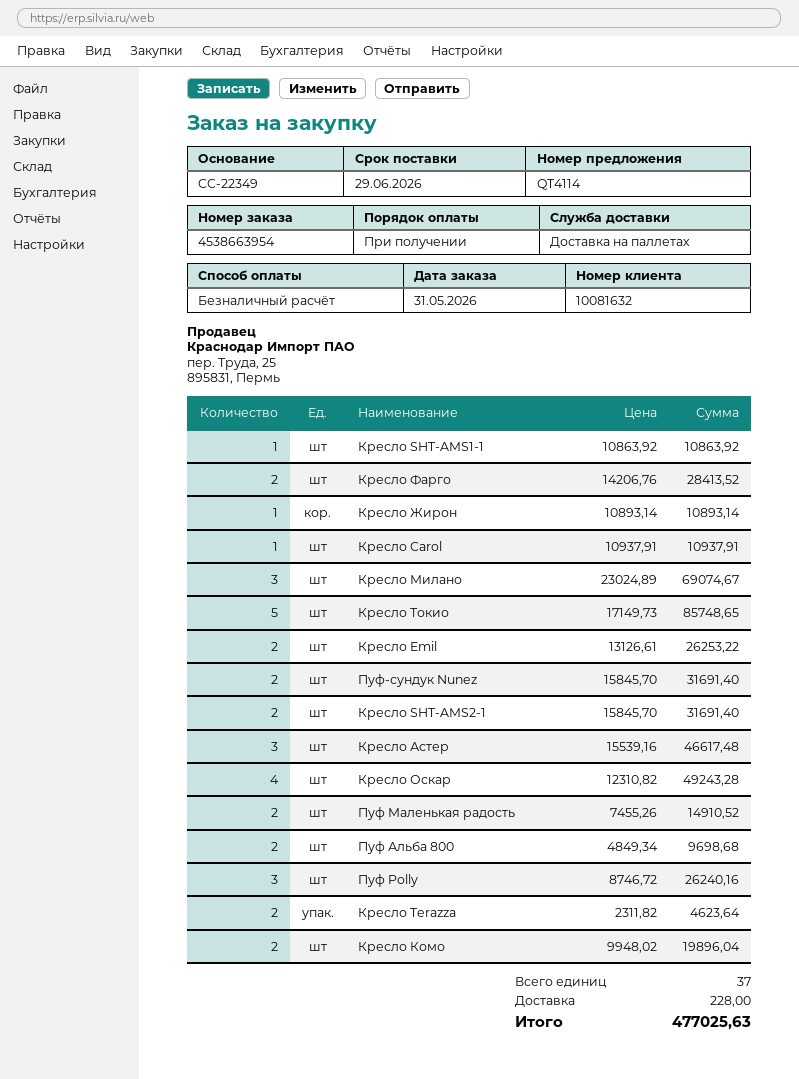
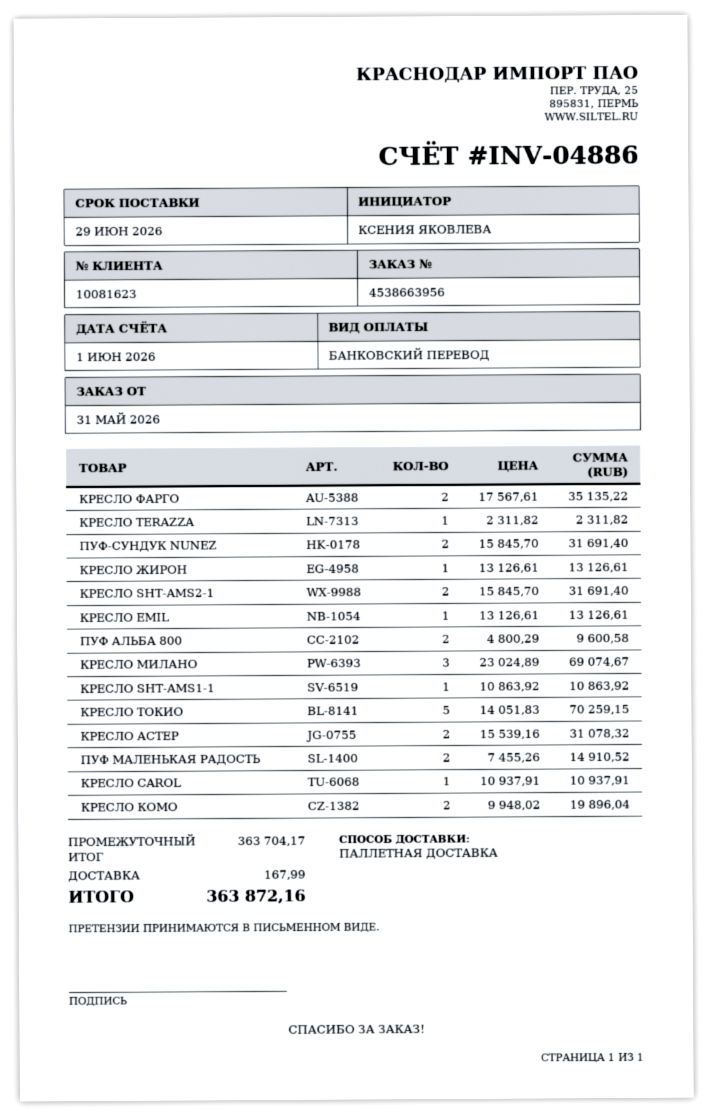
order number: 4538663954 -> 4538663956
customer number: 10081632 -> 10081623
Кресло Фарго: 2 x 14206.76 = 28413.52 -> 2 x 17567.61 = 35135.22
Кресло Жирон: 1 x 10893.14 = 10893.14 -> 1 x 13126.61 = 13126.61
Кресло Токио: 5 x 17149.73 = 85748.65 -> 5 x 14051.83 = 70259.15
Кресло Emil: 2 x 13126.61 = 26253.22 -> 1 x 13126.61 = 13126.61
Кресло Астер: 3 x 15539.16 = 46617.48 -> 2 x 15539.16 = 31078.32
Кресло Оскар: 4 x 12310.82 = 49243.28 -> none
Пуф Альба 800: 2 x 4849.34 = 9698.68 -> 2 x 4800.29 = 9600.58
Пуф Polly: 3 x 8746.72 = 26240.16 -> none
Кресло Terazza: 2 x 2311.82 = 4623.64 -> 1 x 2311.82 = 2311.82
shipping: 228.00 -> 167.99
total: 477025.63 -> 363872.16

